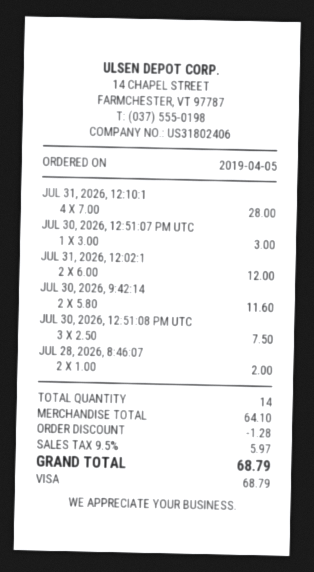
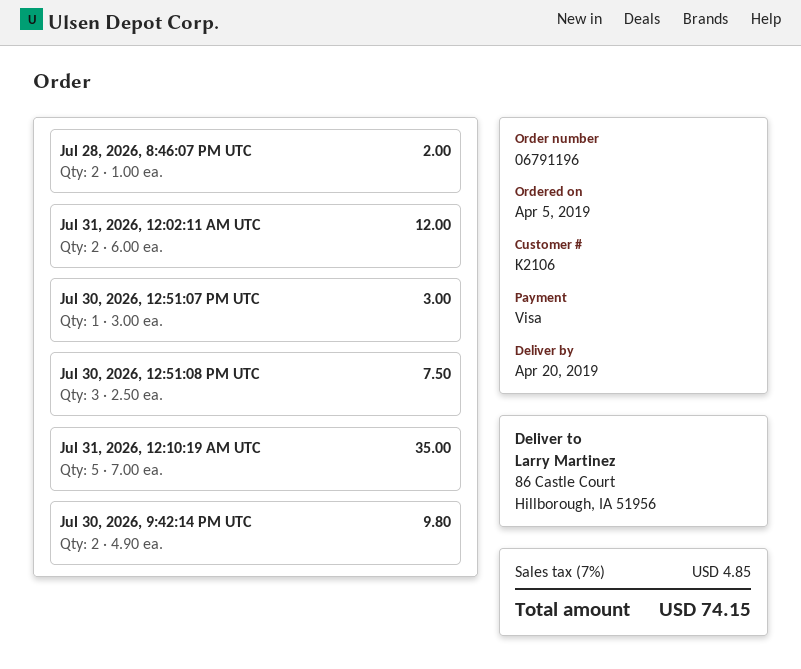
JUL 31, 2026, 12:10:1: 4 x 7.00 = 28.00 -> 5 x 7.00 = 35.00
JUL 30, 2026, 9:42:14: 2 x 5.80 = 11.60 -> 2 x 4.90 = 9.80
discount: 1.28 -> none
tax: 9.5% = 5.97 -> 7% = 4.85
total: 68.79 -> 74.15

